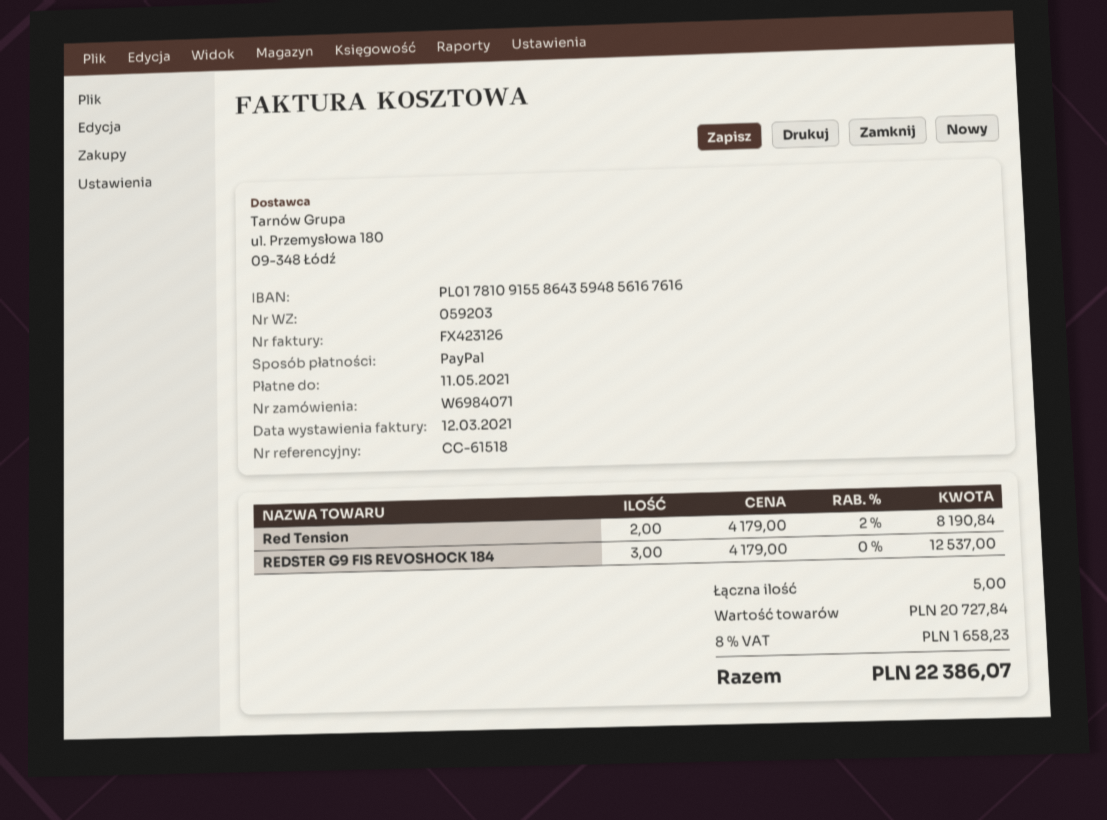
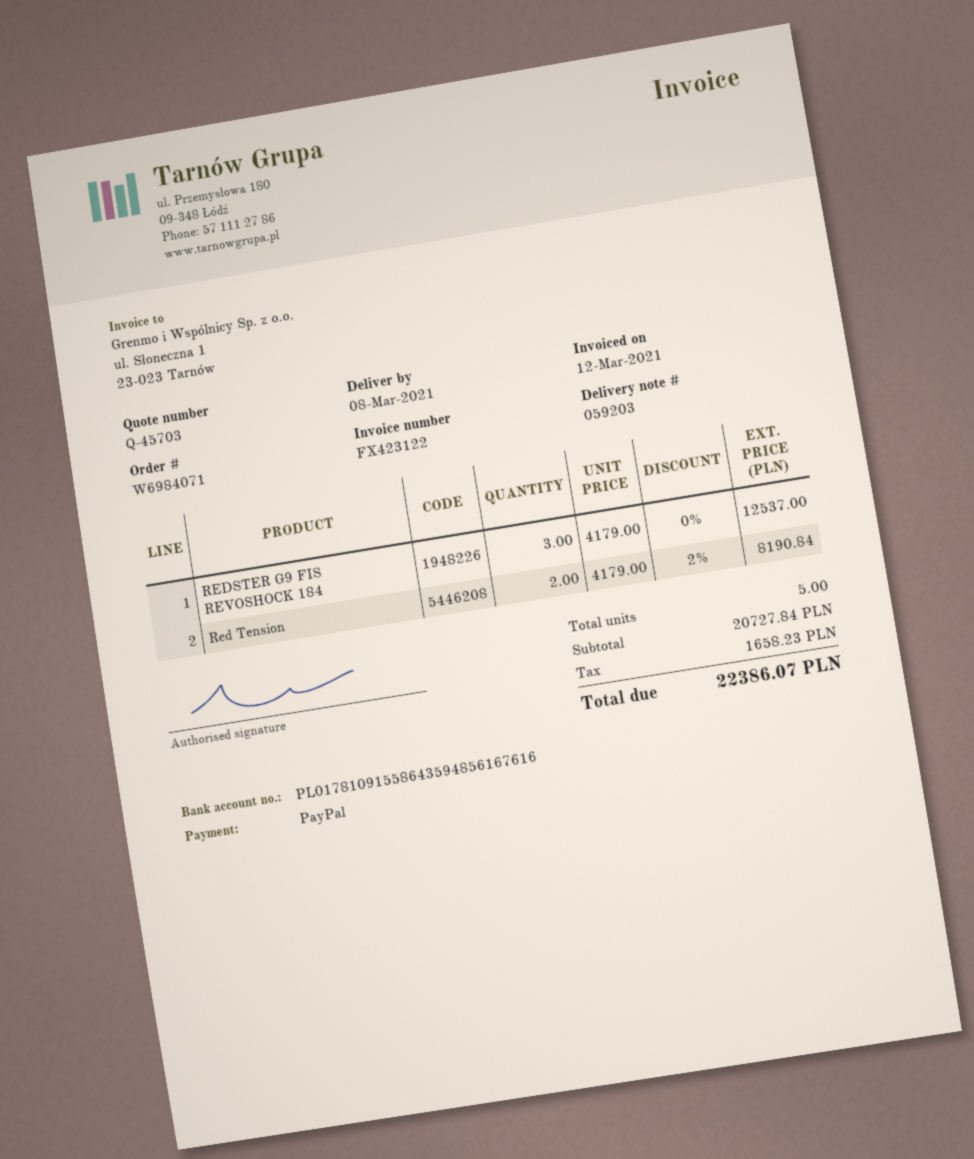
invoice number: FX423126 -> FX423122

